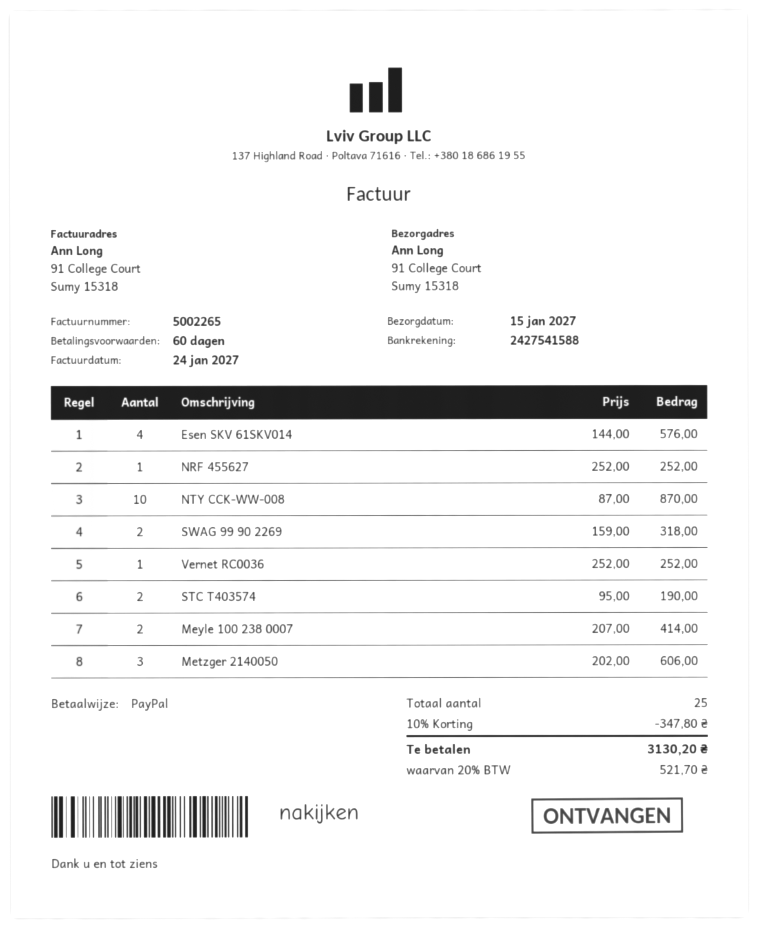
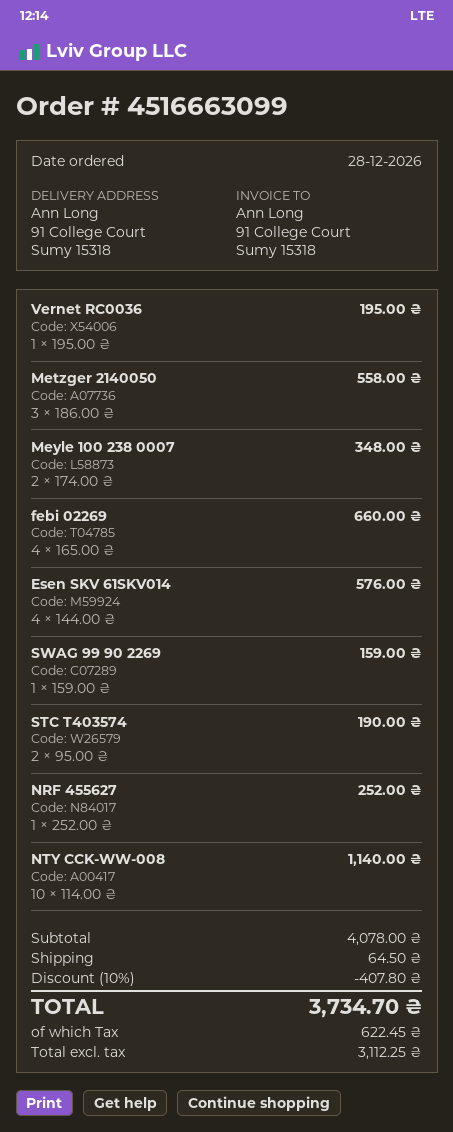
NTY CCK-WW-008: 10 x 87.00 = 870.00 -> 10 x 114.00 = 1140.00
SWAG 99 90 2269: 2 x 159.00 = 318.00 -> 1 x 159.00 = 159.00
Vernet RC0036: 1 x 252.00 = 252.00 -> 1 x 195.00 = 195.00
Meyle 100 238 0007: 2 x 207.00 = 414.00 -> 2 x 174.00 = 348.00
Metzger 2140050: 3 x 202.00 = 606.00 -> 3 x 186.00 = 558.00
febi 02269: none -> 4 x 165.00 = 660.00
discount: 10% = 347.80 -> 10% = 407.80
shipping: none -> 64.50
tax: 521.70 -> 622.45
total: 3130.20 -> 3734.70

